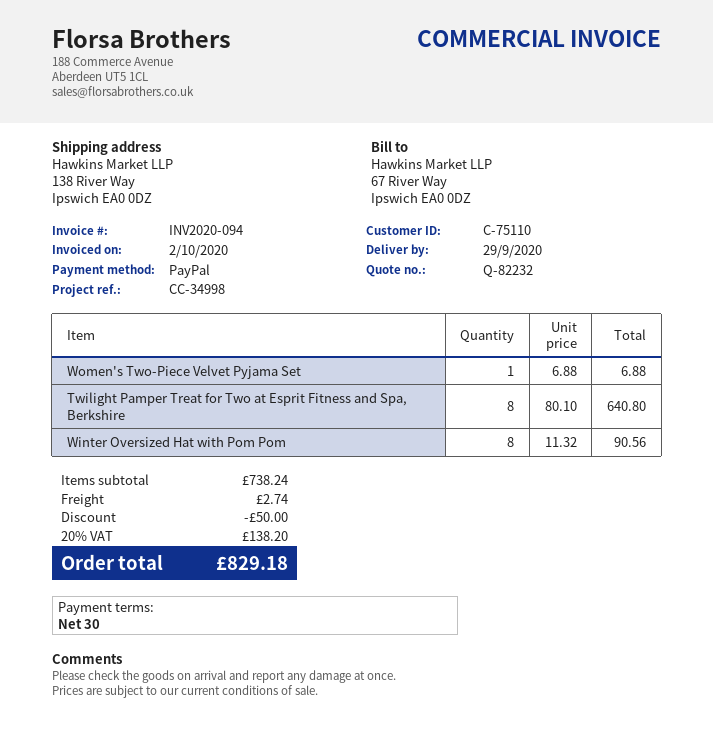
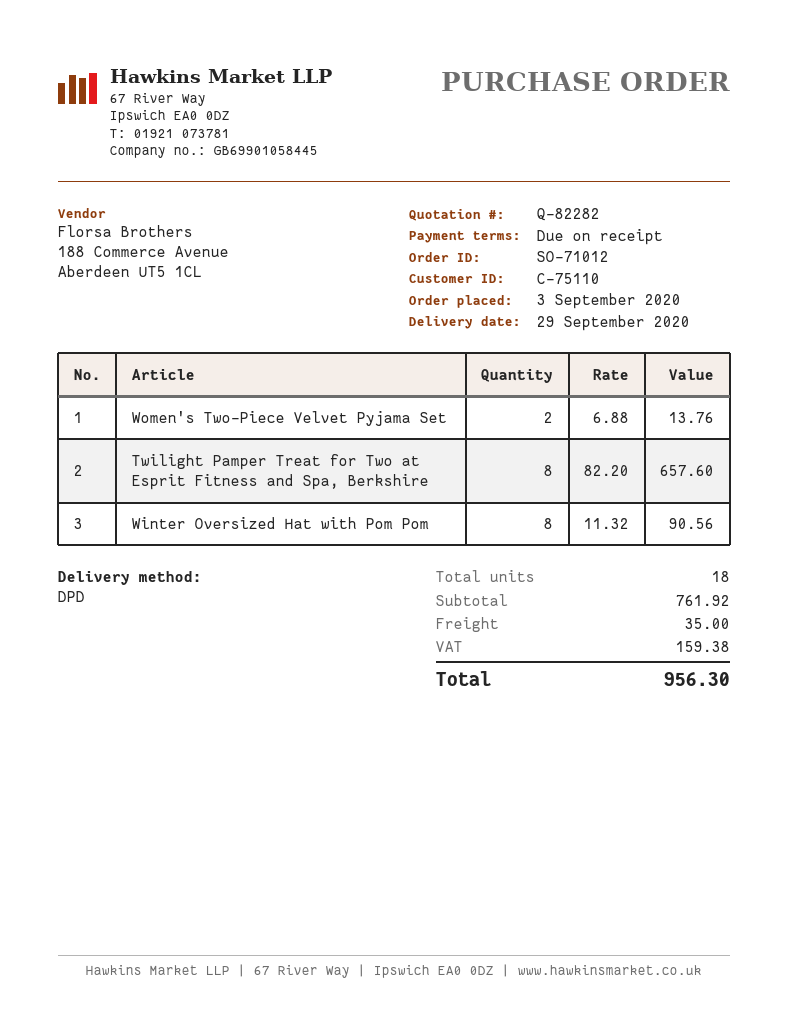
quote number: Q-82232 -> Q-82282
payment terms: 30 days -> on receipt
Women's Two-Piece Velvet Pyjama Set: 1 x 6.88 = 6.88 -> 2 x 6.88 = 13.76
Twilight Pamper Treat for Two at Esprit Fitness and Spa, Berkshire: 8 x 80.10 = 640.80 -> 8 x 82.20 = 657.60
subtotal: 738.24 -> 761.92
discount: 50.00 -> none
shipping: 2.74 -> 35.00
tax: 138.20 -> 159.38
total: 829.18 -> 956.30

